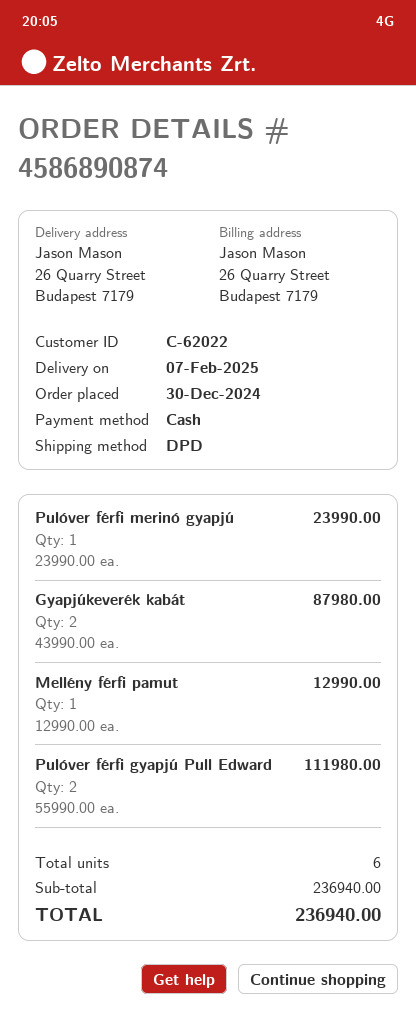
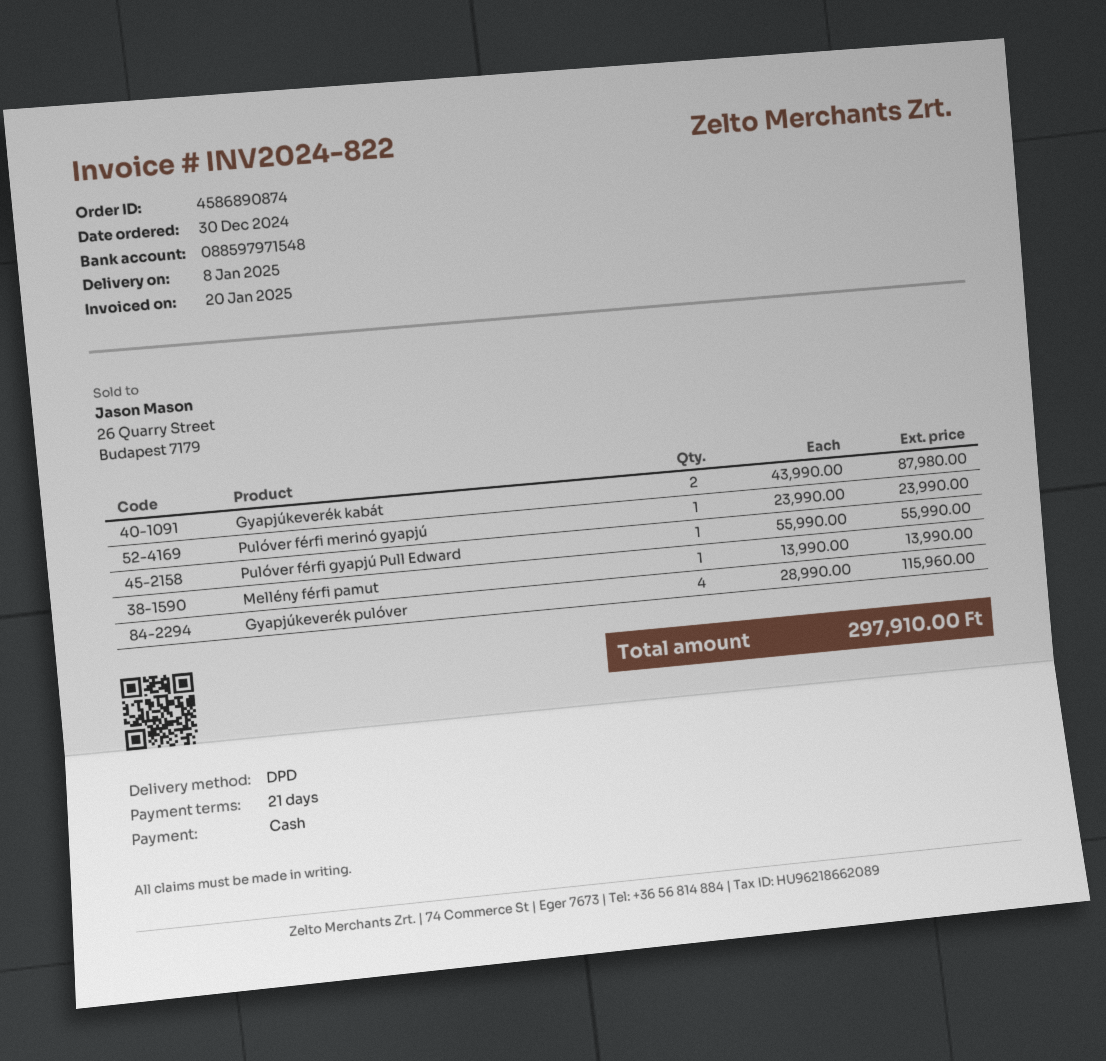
delivery date: 2025-02-07 -> 2025-01-08
Mellény férfi pamut: 1 x 12990.00 = 12990.00 -> 1 x 13990.00 = 13990.00
Pulóver férfi gyapjú Pull Edward: 2 x 55990.00 = 111980.00 -> 1 x 55990.00 = 55990.00
Gyapjúkeverék pulóver: none -> 4 x 28990.00 = 115960.00
total: 236940.00 -> 297910.00

